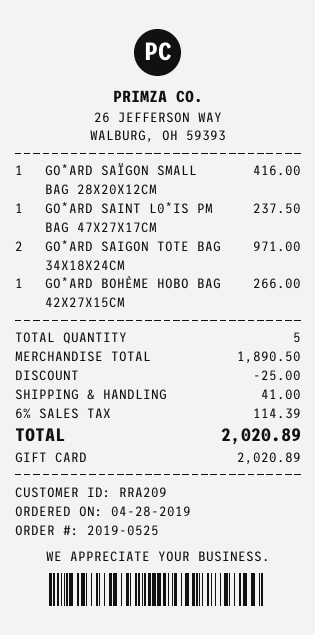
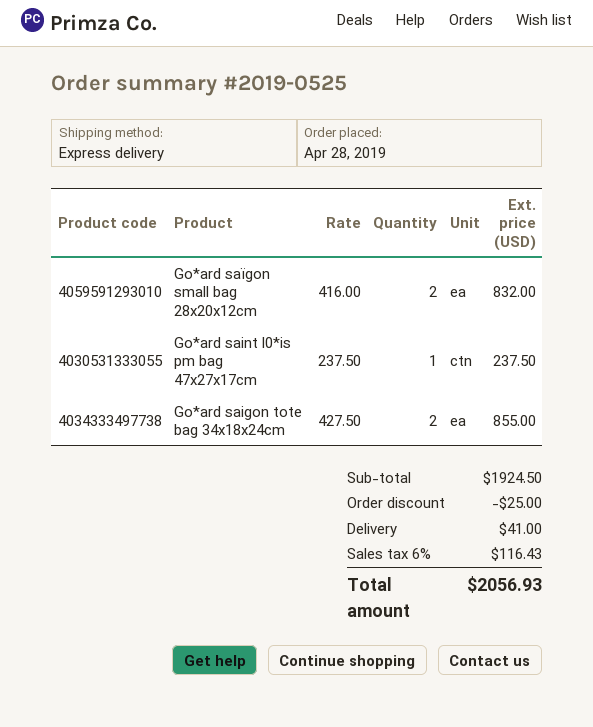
GO*ARD SAÏGON SMALL BAG 28X20X12CM: 1 for 416.00 -> 2 for 832.00
GO*ARD SAIGON TOTE BAG 34X18X24CM: 2 for 971.00 -> 2 for 855.00
GO*ARD BOHÈME HOBO BAG 42X27X15CM: 1 for 266.00 -> none
subtotal: 1890.50 -> 1924.50
tax: 6% = 114.39 -> 6% = 116.43
total: 2020.89 -> 2056.93

